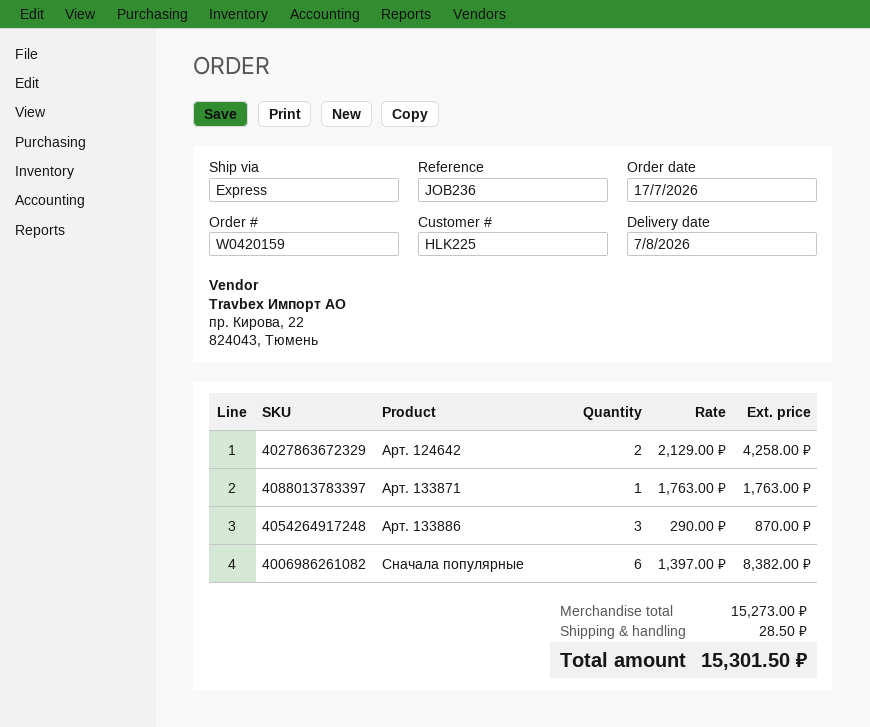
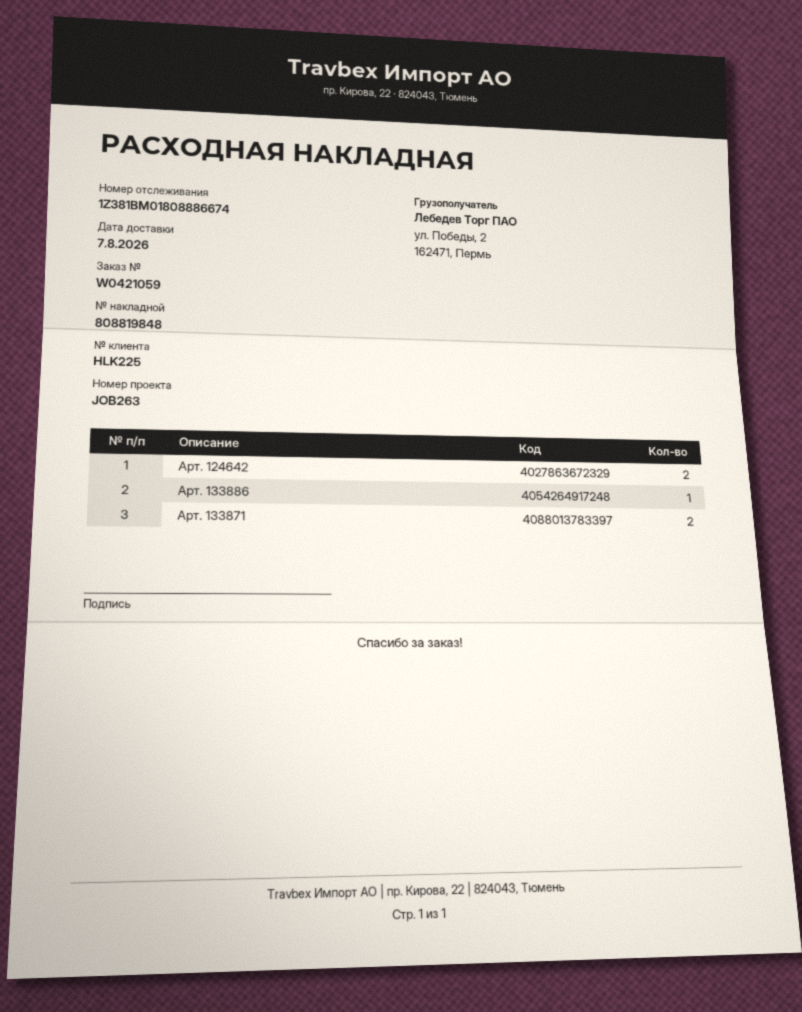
order number: W0420159 -> W0421059
reference: JOB236 -> JOB263
Арт. 133871: 1 -> 2
Арт. 133886: 3 -> 1
Сначала популярные: 6 -> none

